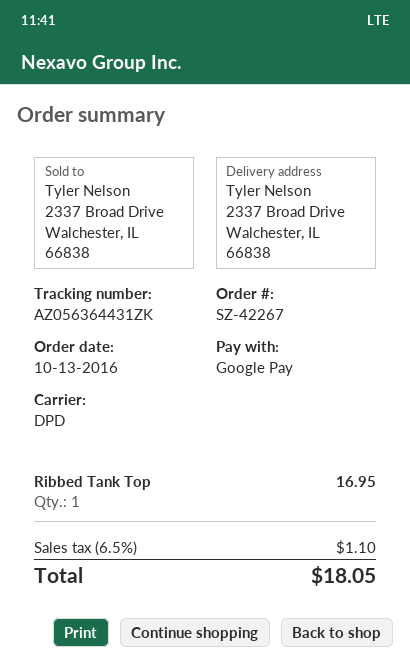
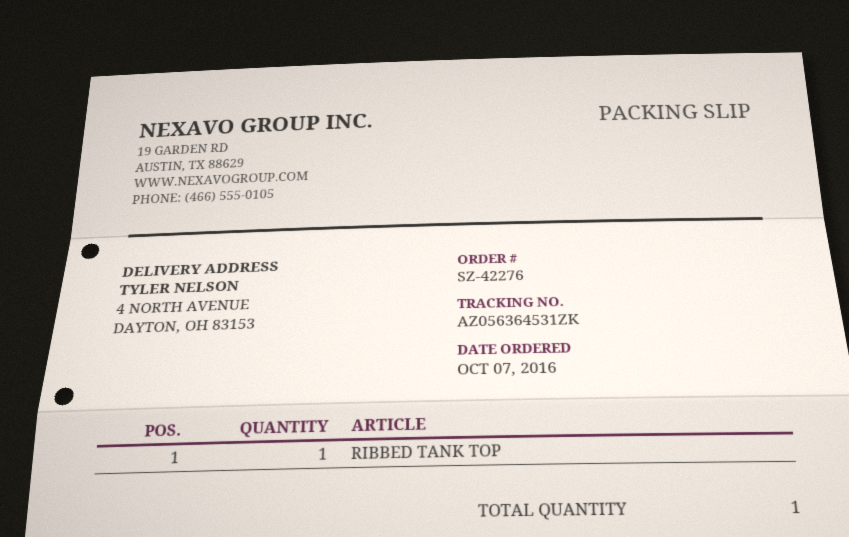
order number: SZ-42267 -> SZ-42276
order date: 2016-10-13 -> 2016-10-07
tracking number: AZ056364431ZK -> AZ056364531ZK
ship to: 2337 Broad Drive, Walchester, IL 66838 -> 4 NORTH AVENUE, DAYTON, OH 83153

